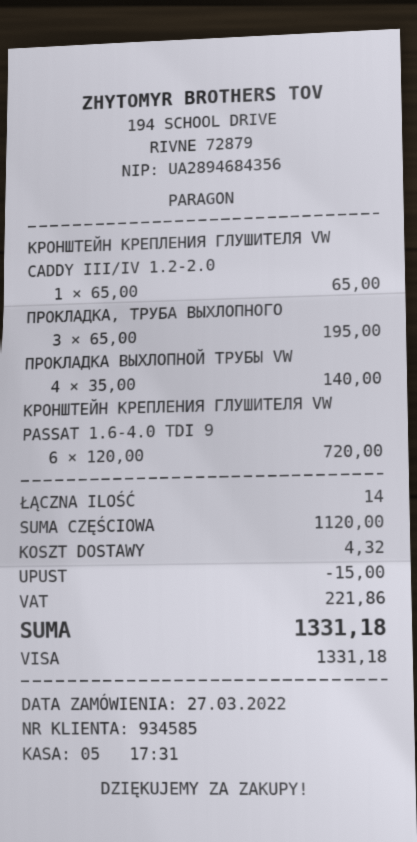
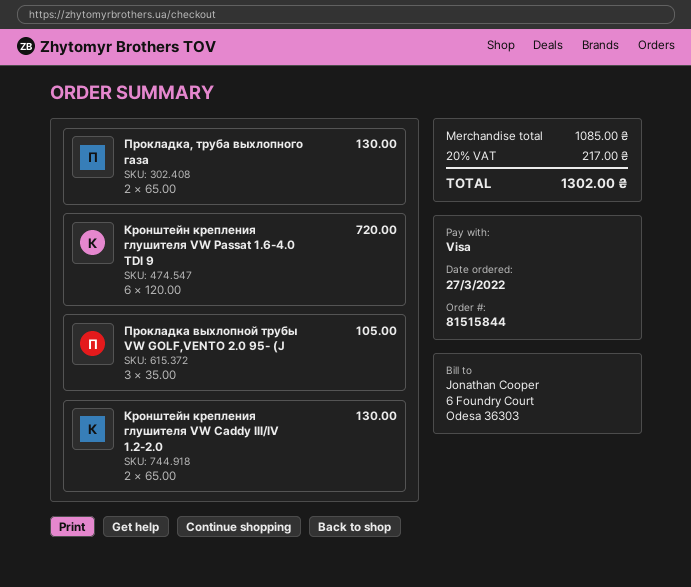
КРОНШТЕЙН КРЕПЛЕНИЯ ГЛУШИТЕЛЯ VW CADDY III/IV 1.2-2.0: 1 x 65.00 = 65.00 -> 2 x 65.00 = 130.00
ПРОКЛАДКА, ТРУБА ВЫХЛОПНОГО: 3 x 65.00 = 195.00 -> 2 x 65.00 = 130.00
ПРОКЛАДКА ВЫХЛОПНОЙ ТРУБЫ VW: 4 x 35.00 = 140.00 -> 3 x 35.00 = 105.00
subtotal: 1120.00 -> 1085.00
discount: 15.00 -> none
shipping: 4.32 -> none
tax: 221.86 -> 217.00
total: 1331.18 -> 1302.00

